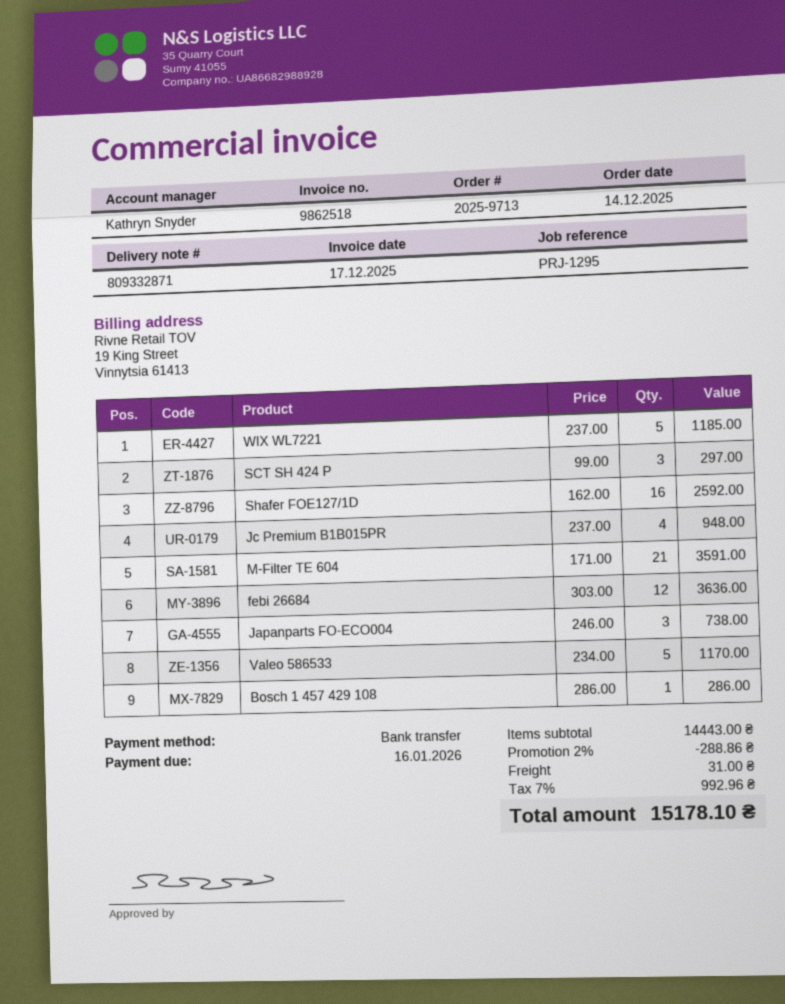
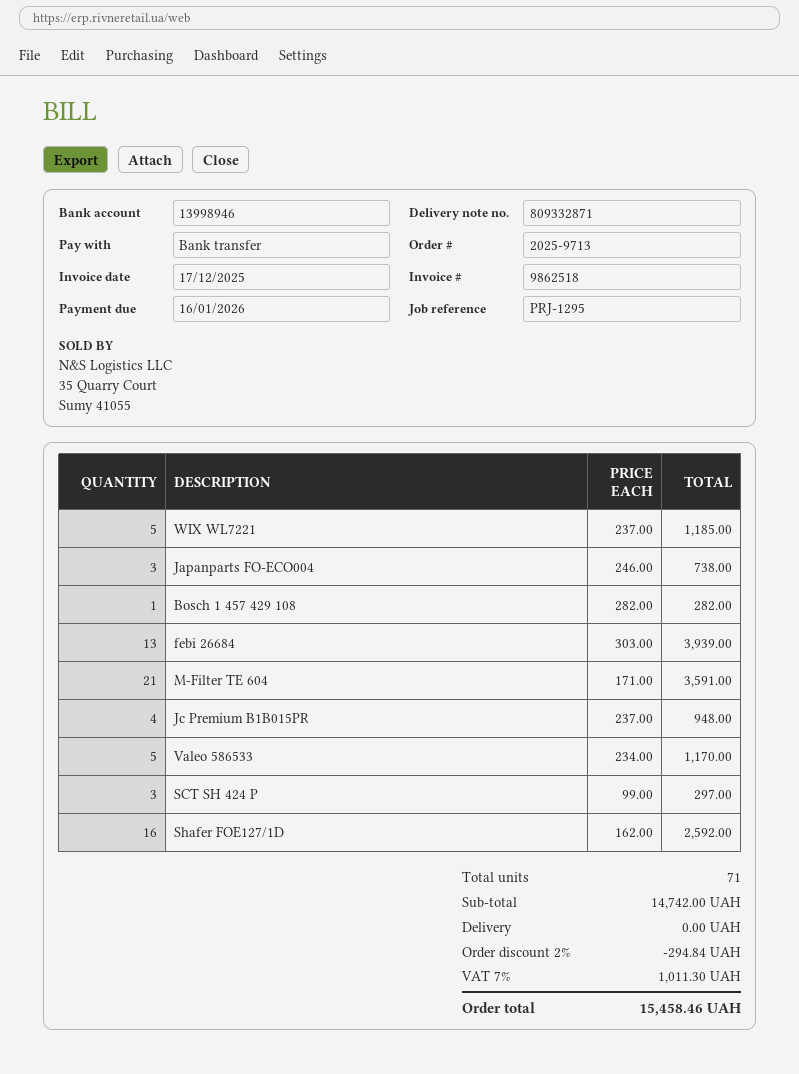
febi 26684: 12 x 303.00 = 3636.00 -> 13 x 303.00 = 3939.00
Bosch 1 457 429 108: 1 x 286.00 = 286.00 -> 1 x 282.00 = 282.00
subtotal: 14443.00 -> 14742.00
discount: 2% = 288.86 -> 2% = 294.84
shipping: 31.00 -> 0.00
tax: 7% = 992.96 -> 7% = 1011.30
total: 15178.10 -> 15458.46

